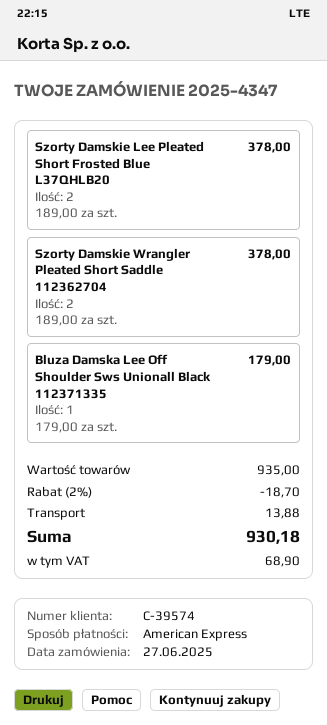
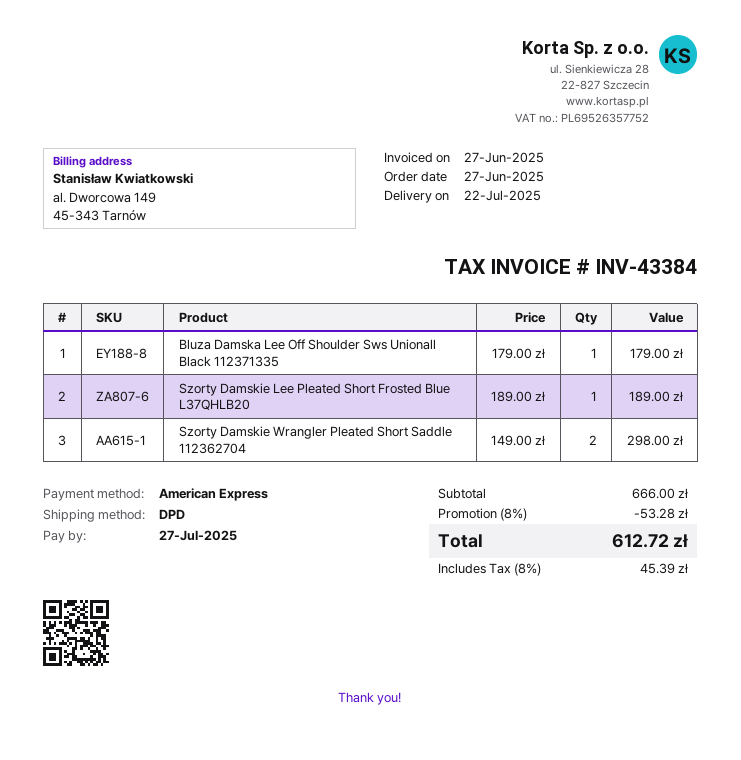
Szorty Damskie Lee Pleated Short Frosted Blue L37QHLB20: 2 x 189.00 = 378.00 -> 1 x 189.00 = 189.00
Szorty Damskie Wrangler Pleated Short Saddle 112362704: 2 x 189.00 = 378.00 -> 2 x 149.00 = 298.00
subtotal: 935.00 -> 666.00
discount: 2% = 18.70 -> 8% = 53.28
shipping: 13.88 -> none
tax: 68.90 -> 45.39
total: 930.18 -> 612.72

